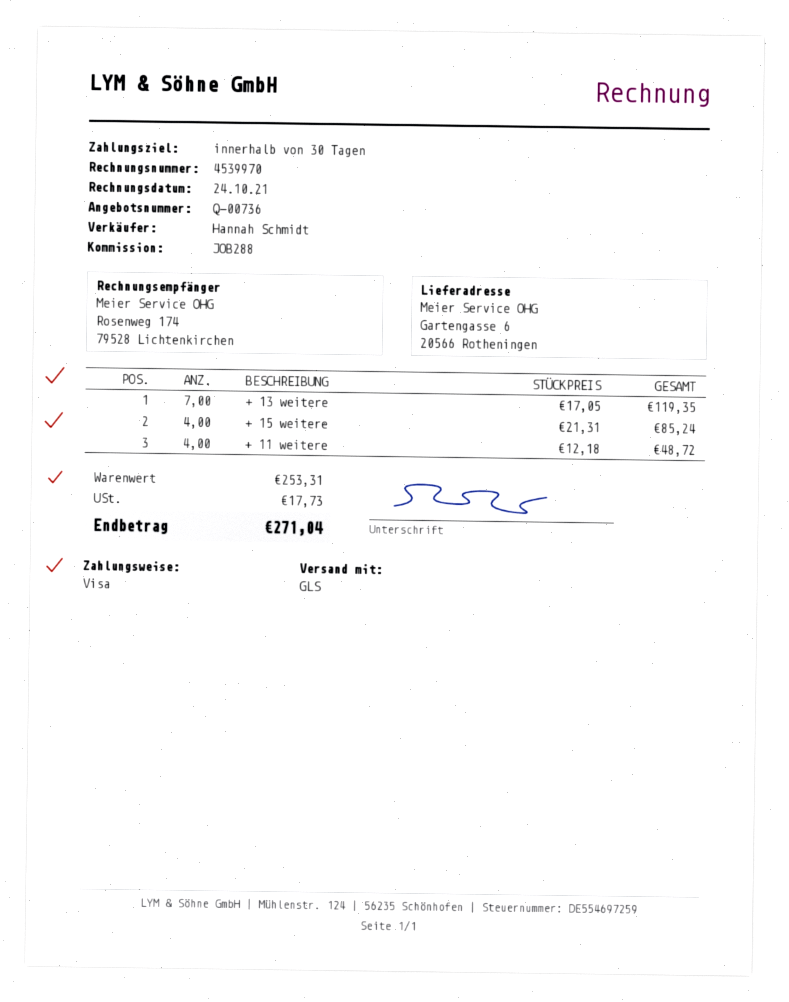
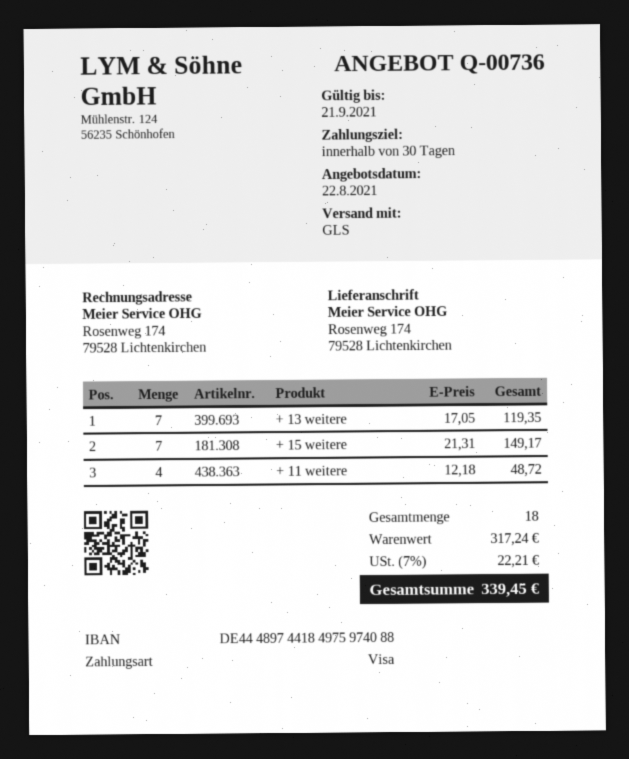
ship to: Gartengasse 6, 20566 Rotheningen -> Rosenweg 174, 79528 Lichtenkirchen
+ 15 weitere: 4 x 21.31 = 85.24 -> 7 x 21.31 = 149.17
subtotal: 253.31 -> 317.24
tax: 17.73 -> 22.21
total: 271.04 -> 339.45

